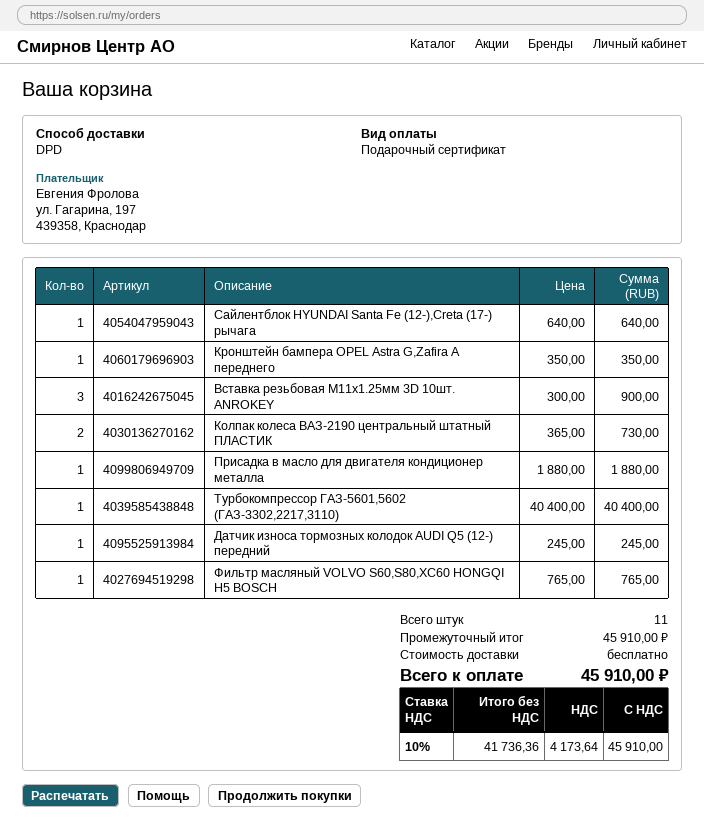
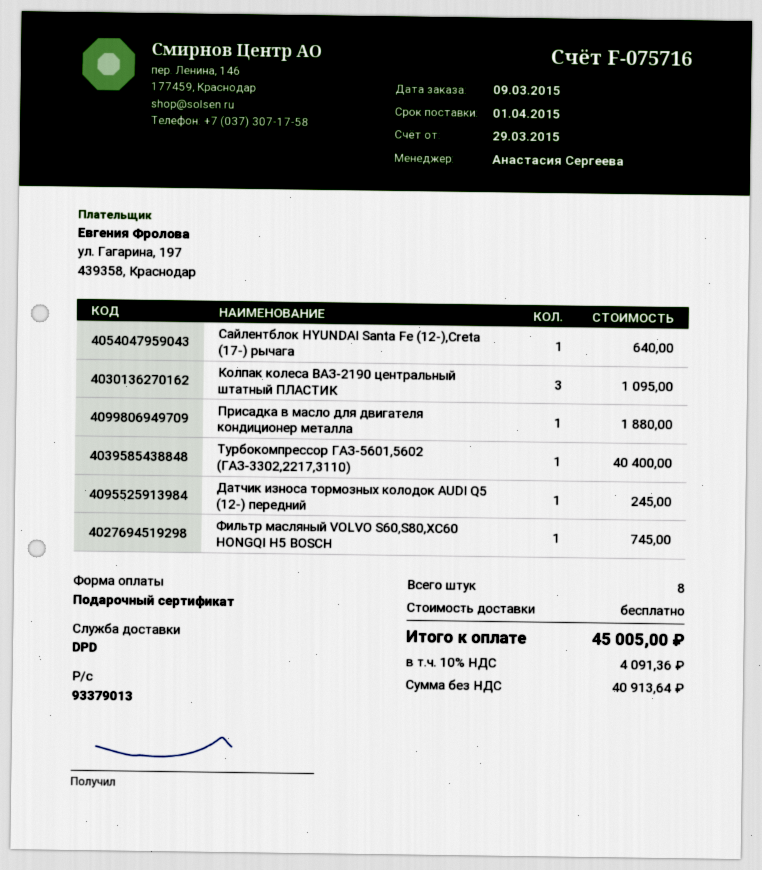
Кронштейн бампера OPEL Astra G,Zafira A переднего: 1 for 350.00 -> none
Вставка резьбовая M11х1.25мм 3D 10шт. ANROKEY: 3 for 900.00 -> none
Колпак колеса ВАЗ-2190 центральный штатный ПЛАСТИК: 2 for 730.00 -> 3 for 1095.00
Фильтр масляный VOLVO S60,S80,XC60 HONGQI H5 BOSCH: 1 for 765.00 -> 1 for 745.00
total quantity: 11 -> 8
net: 41736.36 -> 40913.64
tax: 10% = 4173.64 -> 10% = 4091.36
total: 45910.00 -> 45005.00

